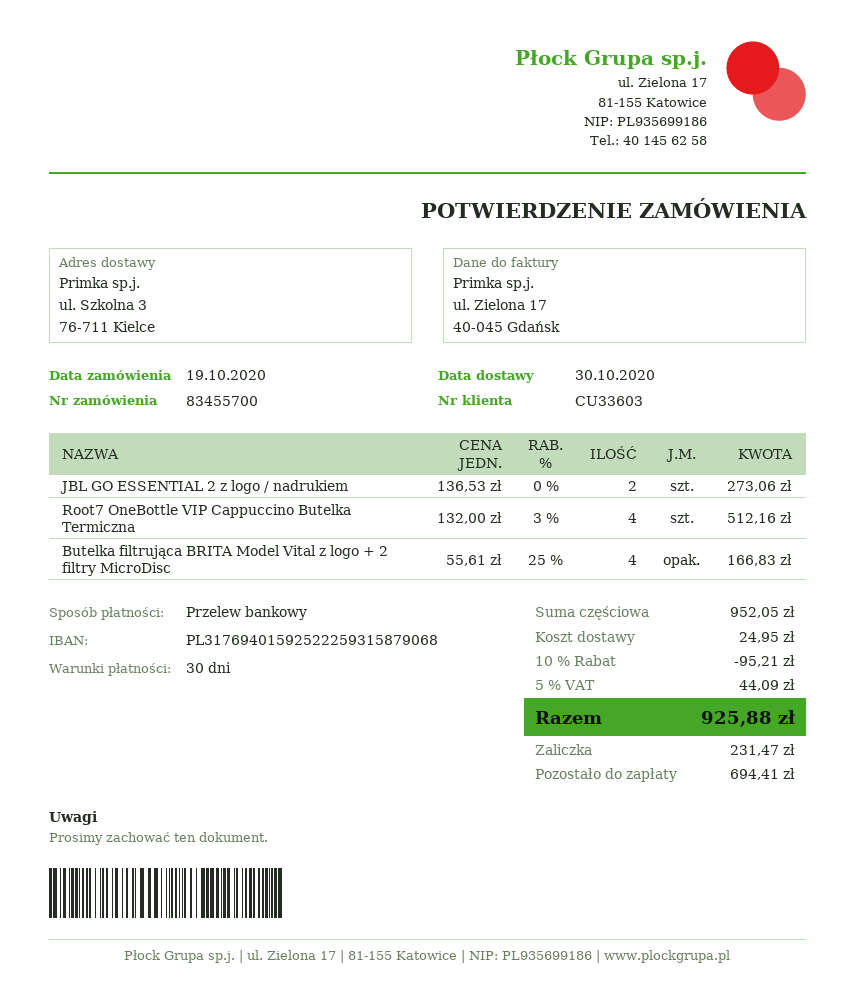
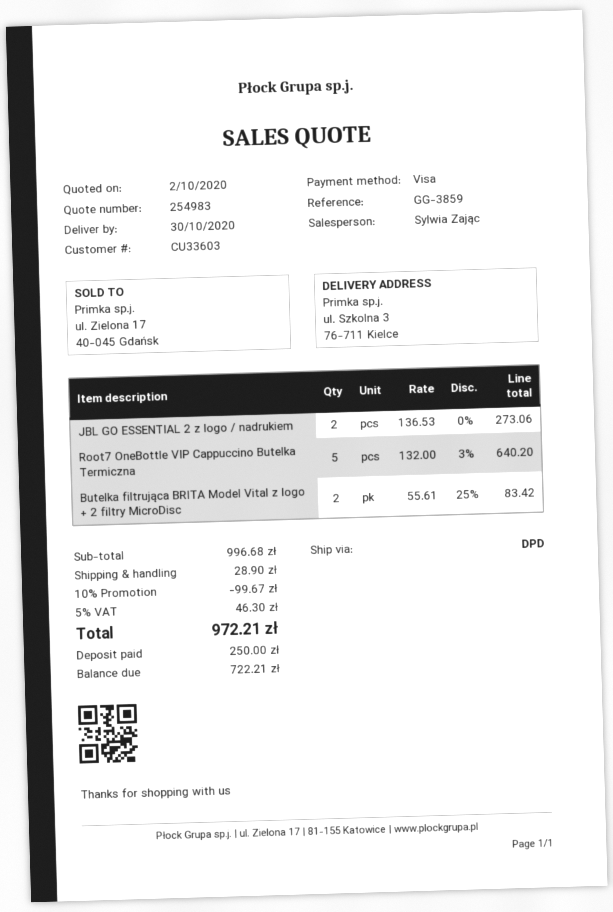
payment method: bank transfer -> Visa
Root7 OneBottle VIP Cappuccino Butelka Termiczna: 4 x 132.00 - 3% = 512.16 -> 5 x 132.00 - 3% = 640.20
Butelka filtrująca BRITA Model Vital z logo + 2 filtry MicroDisc: 4 x 55.61 - 25% = 166.83 -> 2 x 55.61 - 25% = 83.42
subtotal: 952.05 -> 996.68
discount: 10% = 95.21 -> 10% = 99.67
shipping: 24.95 -> 28.90
tax: 5% = 44.09 -> 5% = 46.30
total: 925.88 -> 972.21
deposit: 231.47 -> 250.00
balance: 694.41 -> 722.21

